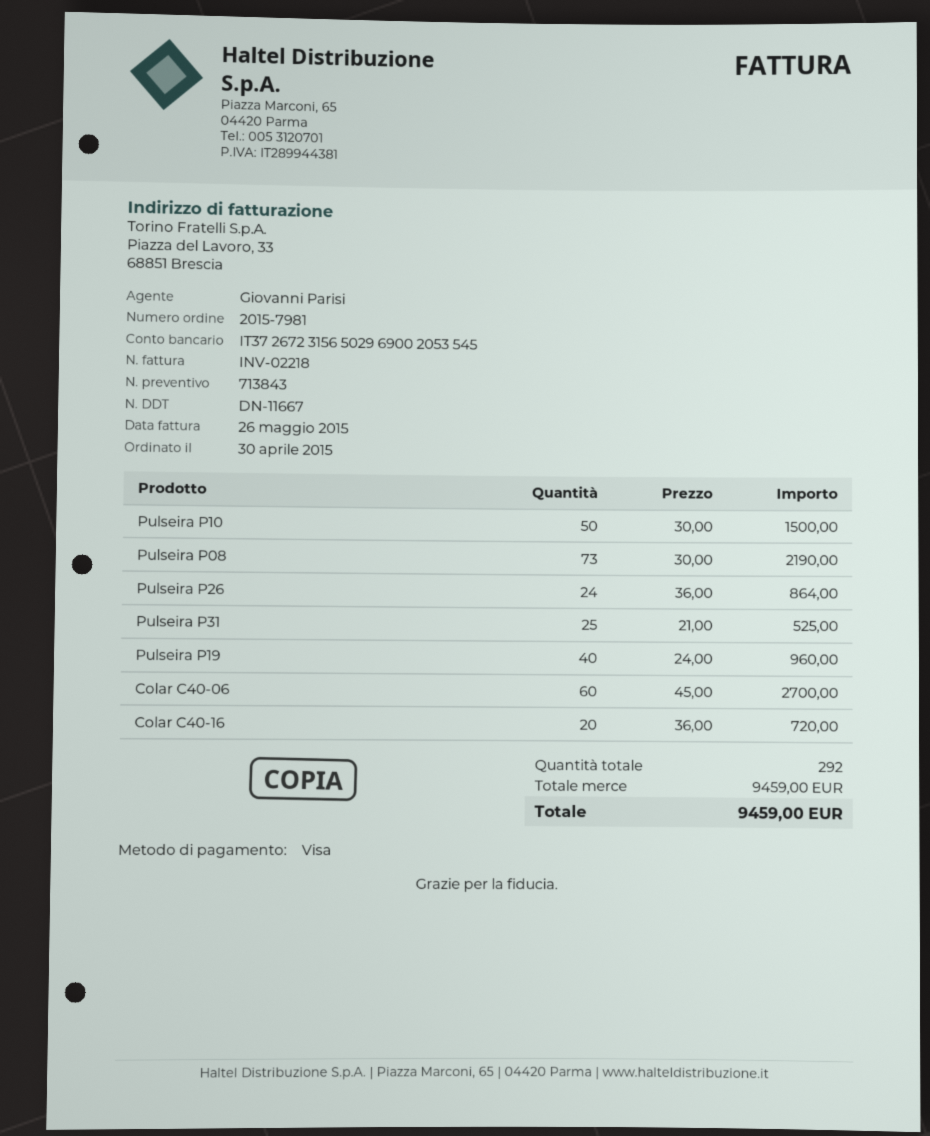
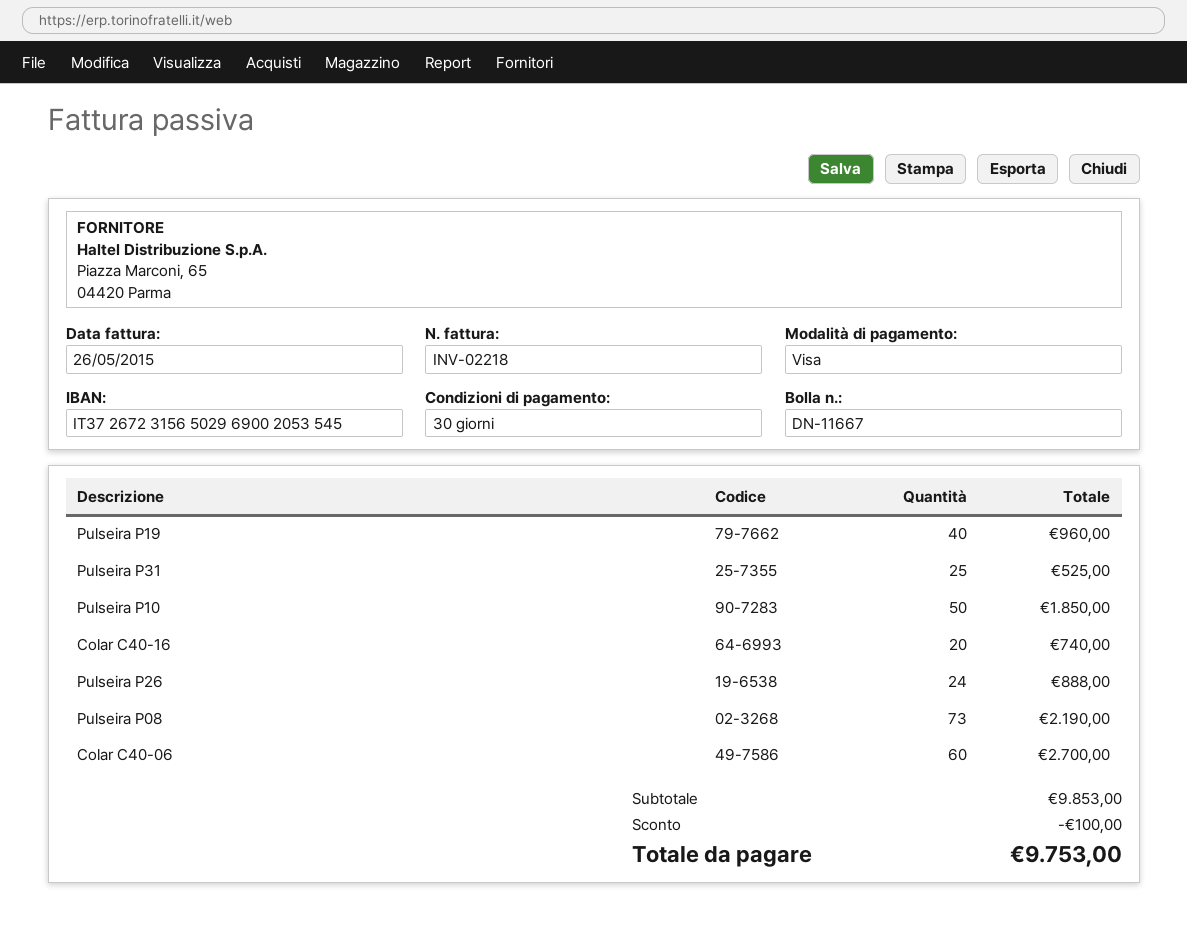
Pulseira P10: 50 for 1500.00 -> 50 for 1850.00
Pulseira P26: 24 for 864.00 -> 24 for 888.00
Colar C40-16: 20 for 720.00 -> 20 for 740.00
subtotal: 9459.00 -> 9853.00
discount: none -> 100.00
total: 9459.00 -> 9753.00

